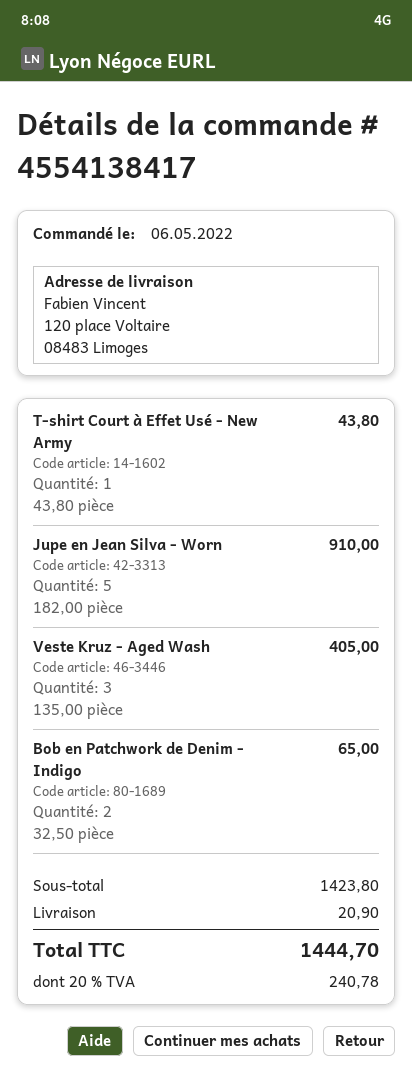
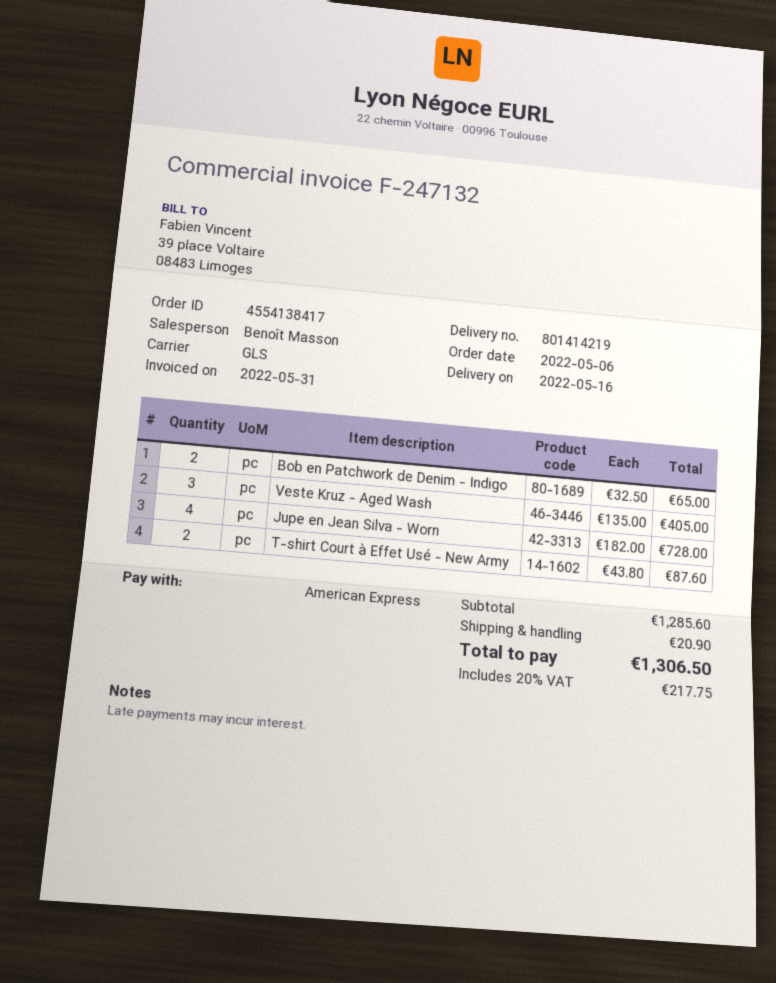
T-shirt Court à Effet Usé - New Army: 1 x 43.80 = 43.80 -> 2 x 43.80 = 87.60
Jupe en Jean Silva - Worn: 5 x 182.00 = 910.00 -> 4 x 182.00 = 728.00
subtotal: 1423.80 -> 1285.60
tax: 20% = 240.78 -> 20% = 217.75
total: 1444.70 -> 1306.50

